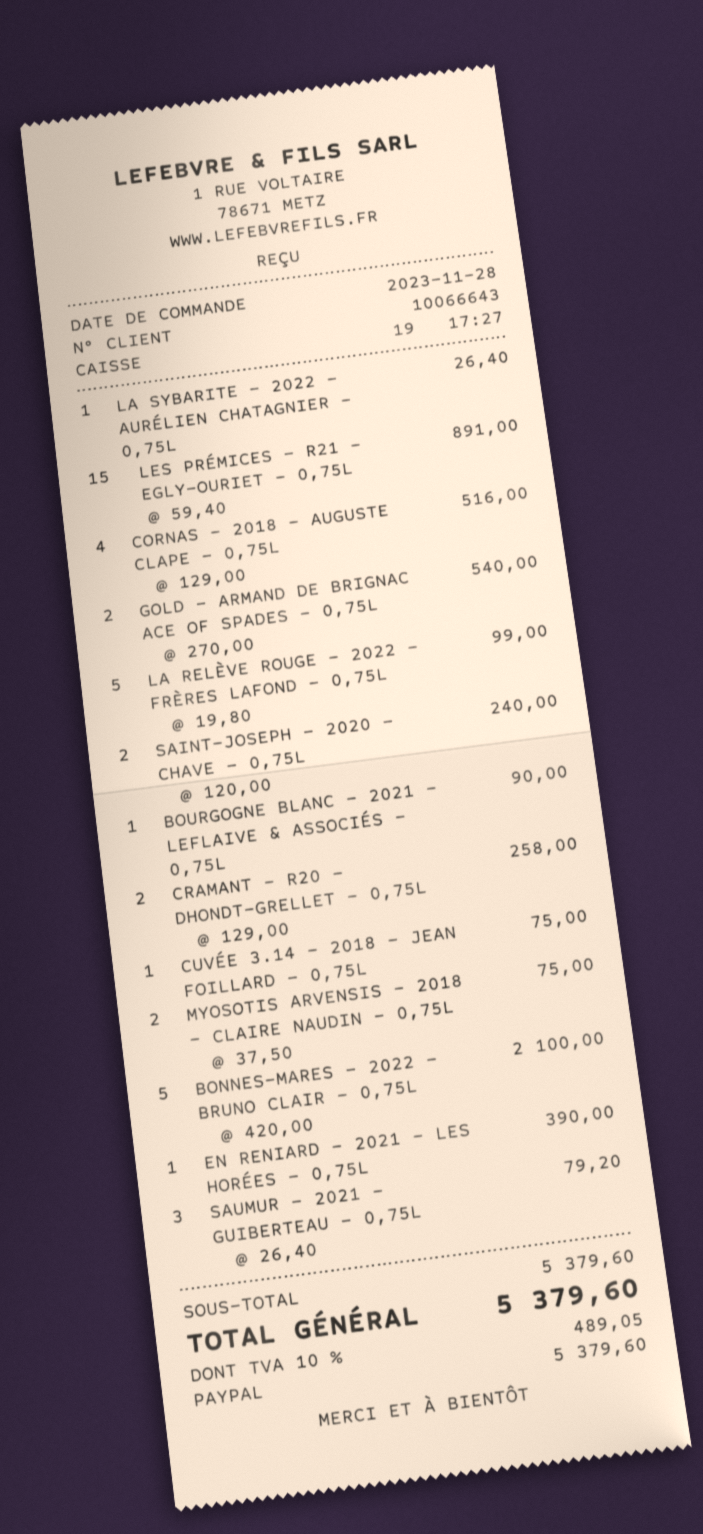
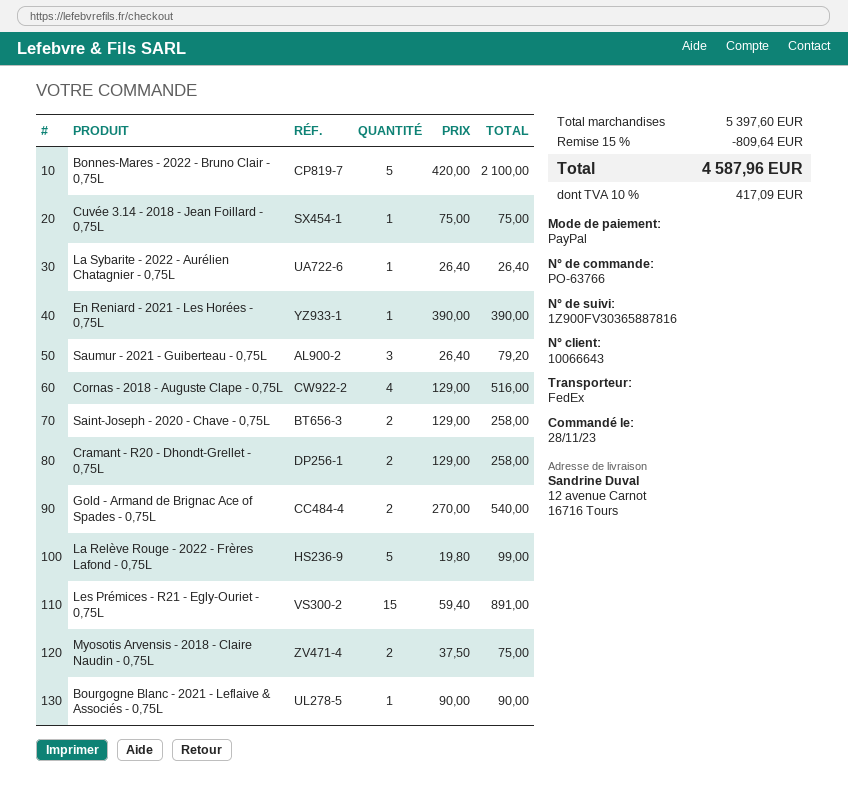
SAINT-JOSEPH - 2020 - CHAVE - 0,75L: 2 x 120.00 = 240.00 -> 2 x 129.00 = 258.00
subtotal: 5379.60 -> 5397.60
discount: none -> 15% = 809.64
tax: 10% = 489.05 -> 10% = 417.09
total: 5379.60 -> 4587.96

